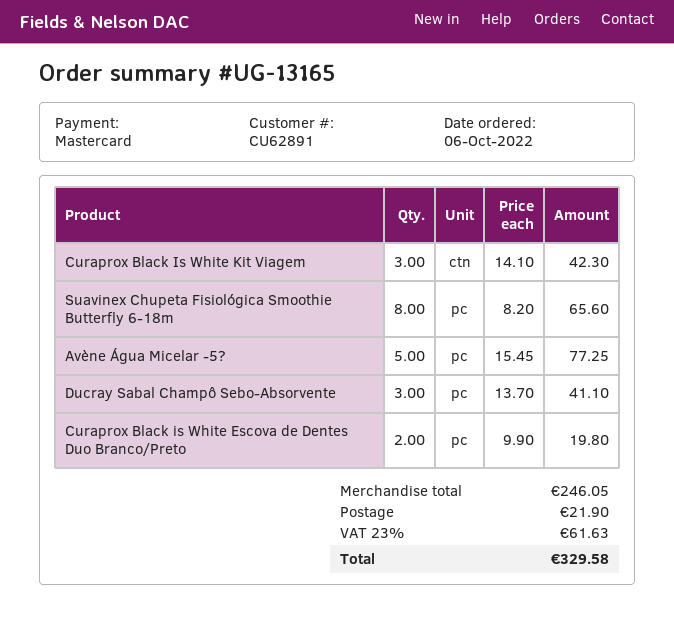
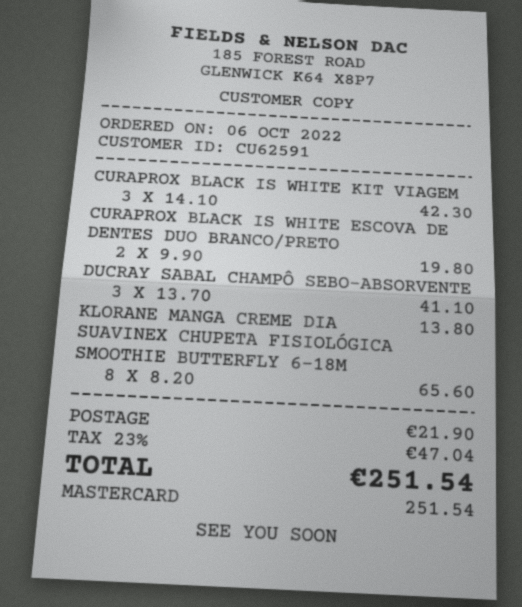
customer number: CU62891 -> CU62591
Avène Água Micelar -5?: 5 x 15.45 = 77.25 -> none
KLORANE MANGA CREME DIA: none -> 1 x 13.80 = 13.80
tax: 23% = 61.63 -> 23% = 47.04
total: 329.58 -> 251.54

